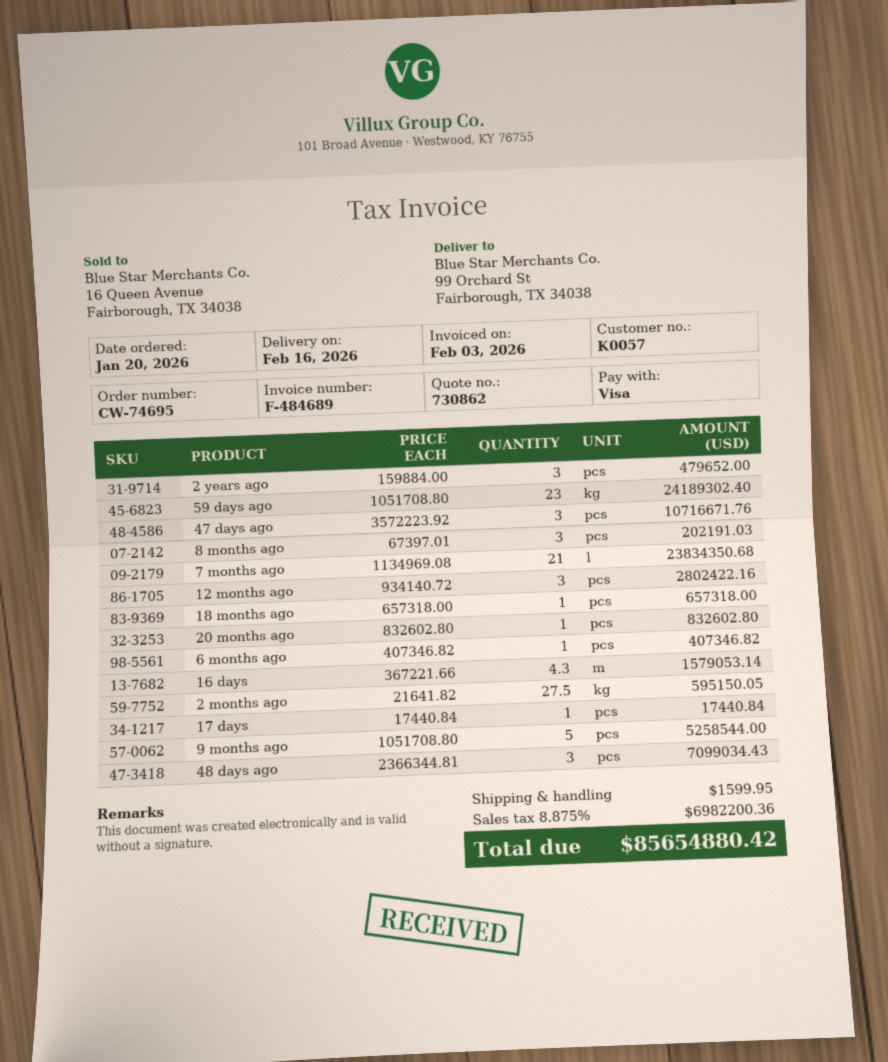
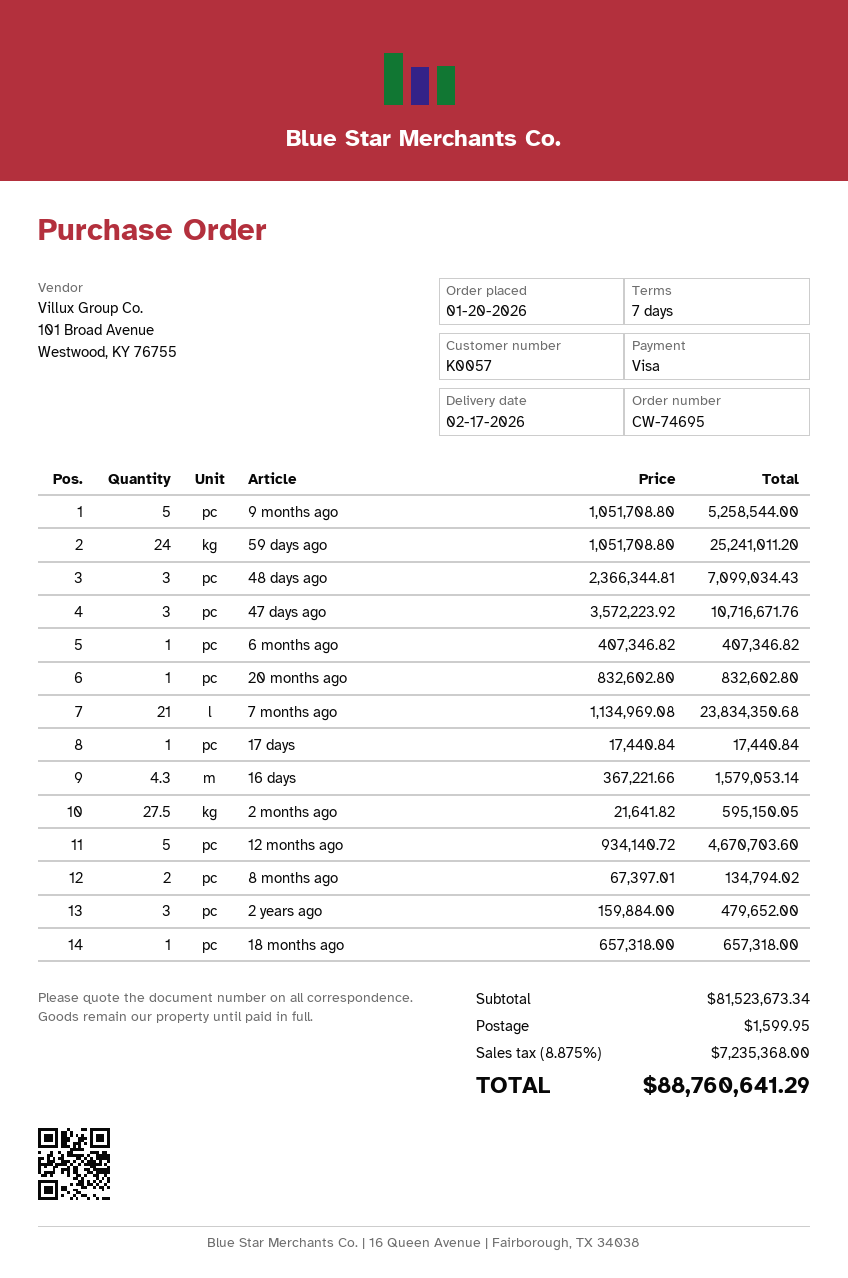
delivery date: 2026-02-16 -> 2026-02-17
59 days ago: 23 x 1051708.80 = 24189302.40 -> 24 x 1051708.80 = 25241011.20
8 months ago: 3 x 67397.01 = 202191.03 -> 2 x 67397.01 = 134794.02
12 months ago: 3 x 934140.72 = 2802422.16 -> 5 x 934140.72 = 4670703.60
tax: 8.875% = 6982200.36 -> 8.875% = 7235368.00
total: 85654880.42 -> 88760641.29

